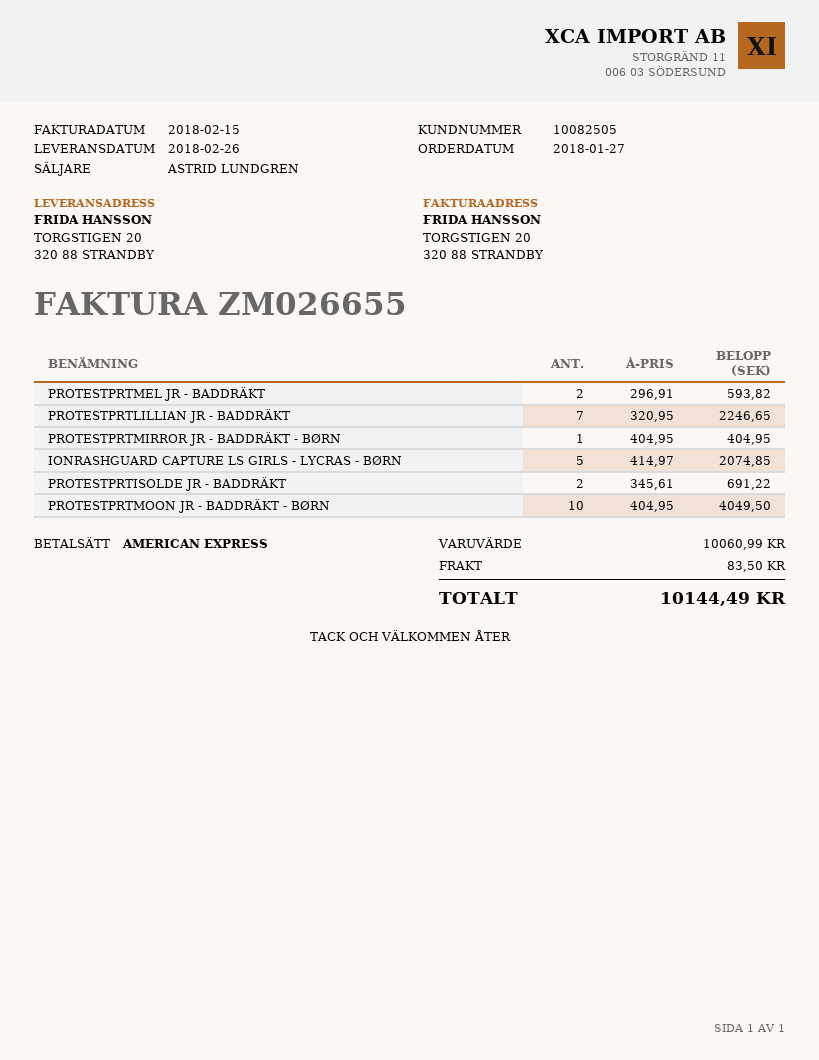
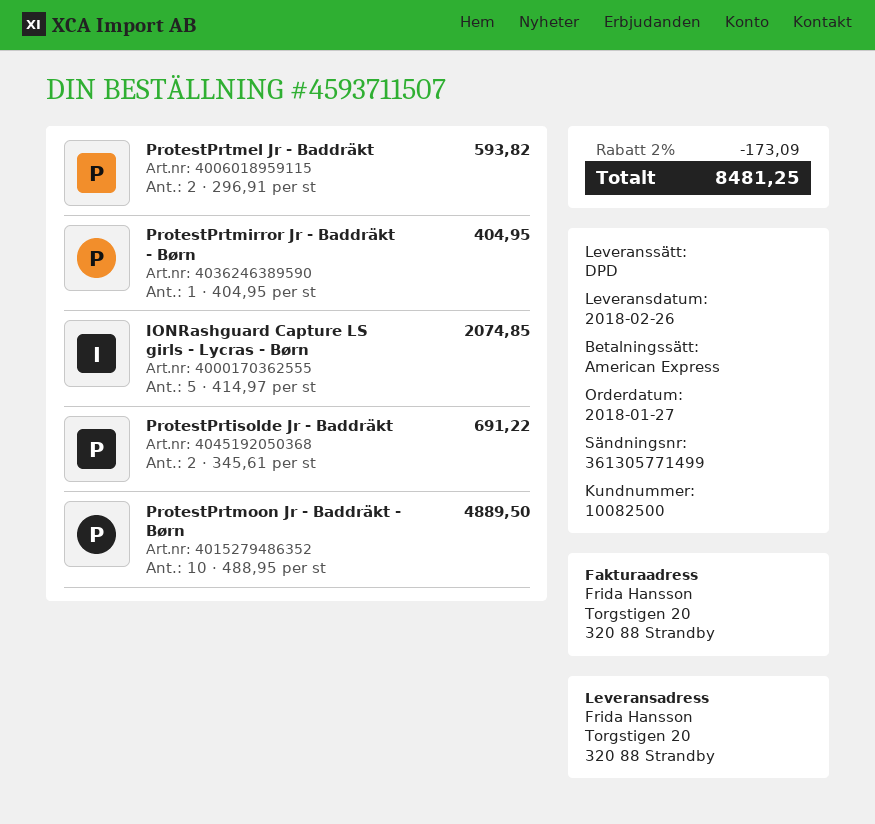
customer number: 10082505 -> 10082500
PROTESTPRTLILLIAN JR - BADDRÄKT: 7 x 320.95 = 2246.65 -> none
PROTESTPRTMOON JR - BADDRÄKT - BØRN: 10 x 404.95 = 4049.50 -> 10 x 488.95 = 4889.50
discount: none -> 2% = 173.09
shipping: 83.50 -> none
total: 10144.49 -> 8481.25

